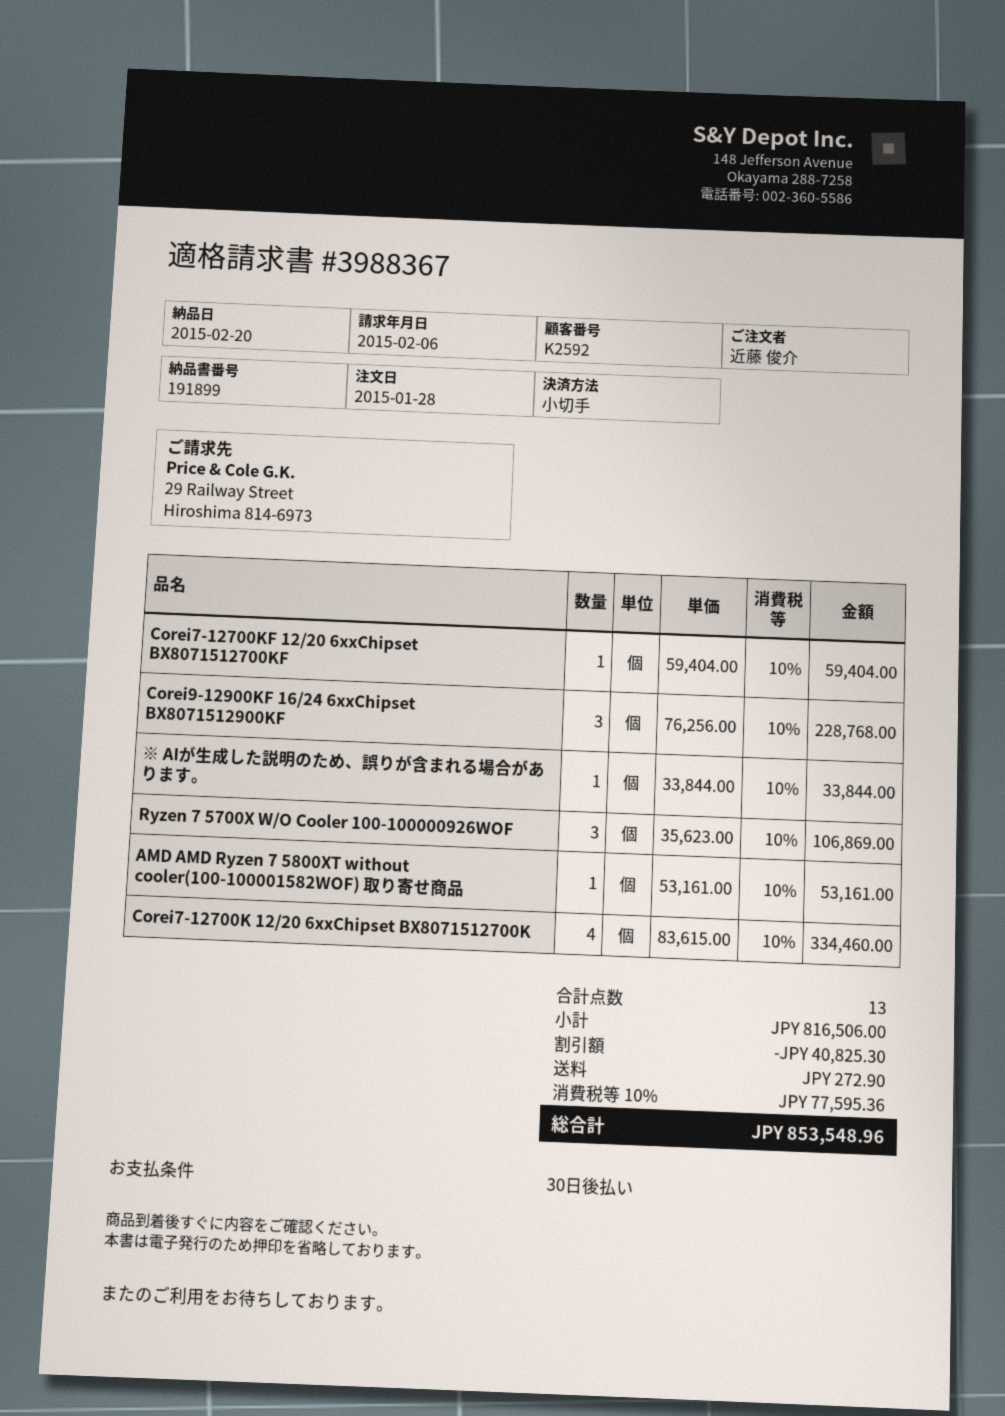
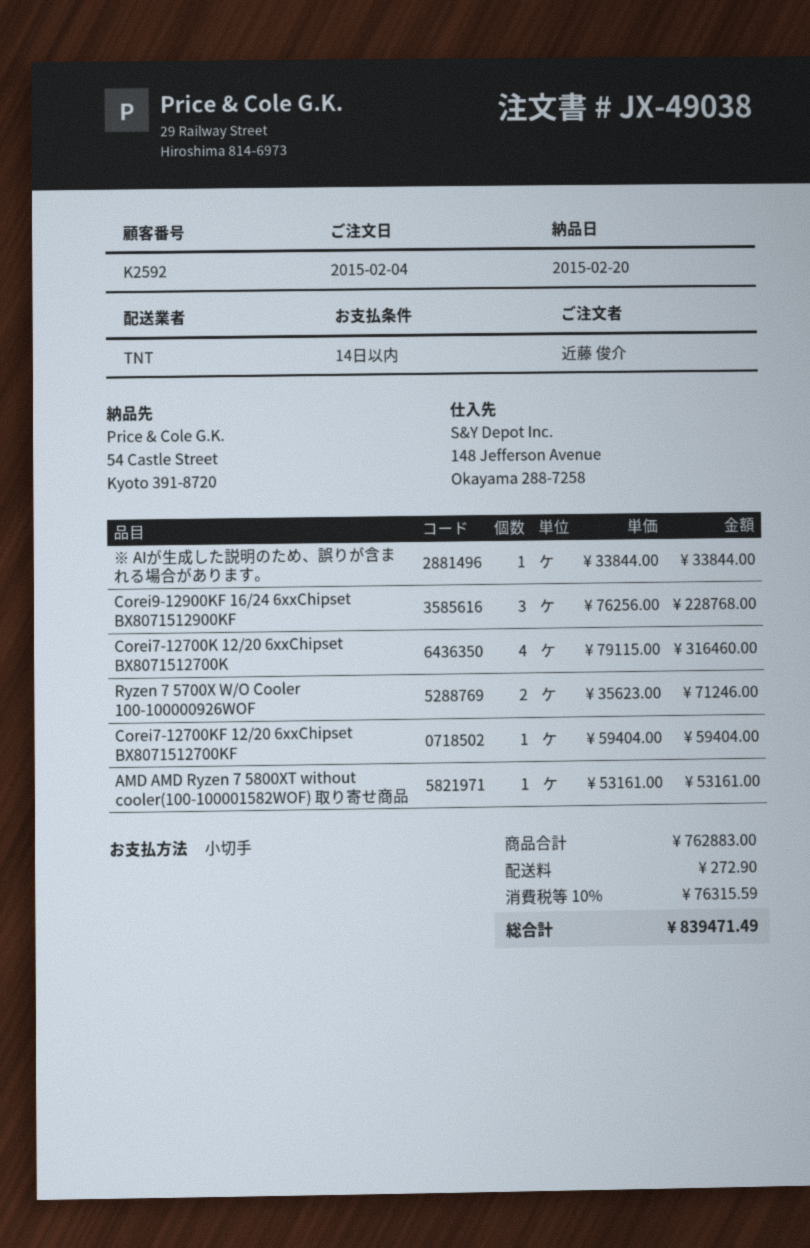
order date: 2015-01-28 -> 2015-02-04
payment terms: 30 days -> 14 days
Ryzen 7 5700X W/O Cooler 100-100000926WOF: 3 x 35623.00 = 106869.00 -> 2 x 35623.00 = 71246.00
Corei7-12700K 12/20 6xxChipset BX8071512700K: 4 x 83615.00 = 334460.00 -> 4 x 79115.00 = 316460.00
subtotal: 816506.00 -> 762883.00
discount: 40825.30 -> none
tax: 10% = 77595.36 -> 10% = 76315.59
total: 853548.96 -> 839471.49

